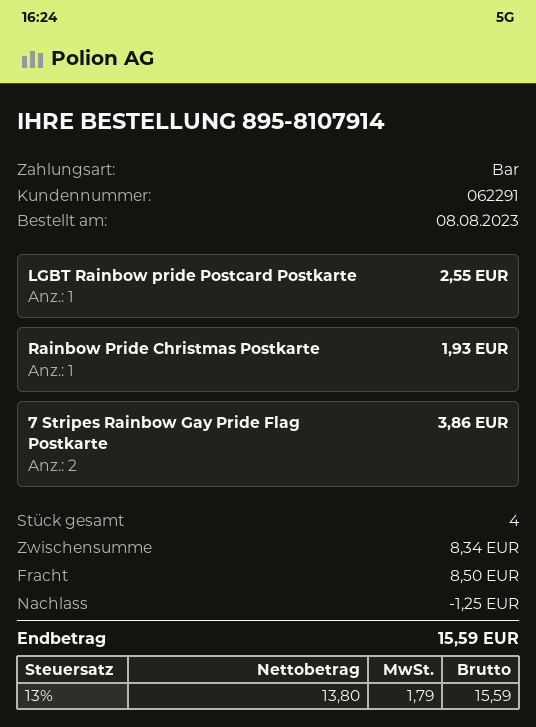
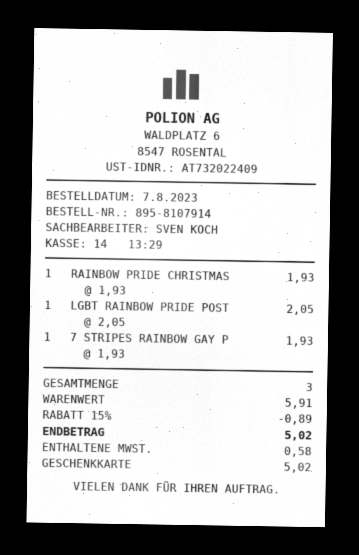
order date: 2023-08-08 -> 2023-08-07
payment method: cash -> gift card
LGBT Rainbow pride Postcard Postkarte: 1 for 2.55 -> 1 for 2.05
7 Stripes Rainbow Gay Pride Flag Postkarte: 2 for 3.86 -> 1 for 1.93
total quantity: 4 -> 3
subtotal: 8.34 -> 5.91
discount: 1.25 -> 0.89
shipping: 8.50 -> none
tax: 1.79 -> 0.58
total: 15.59 -> 5.02

